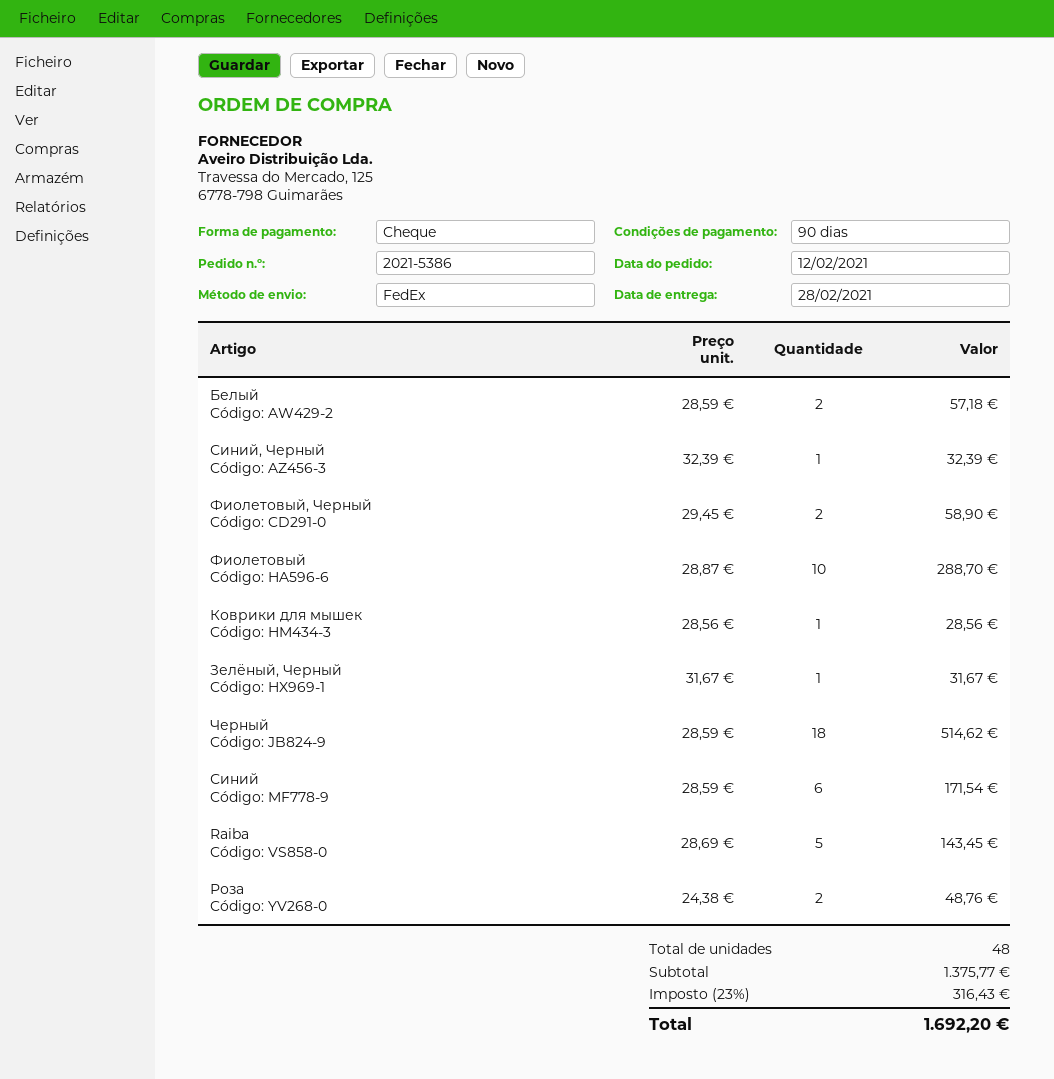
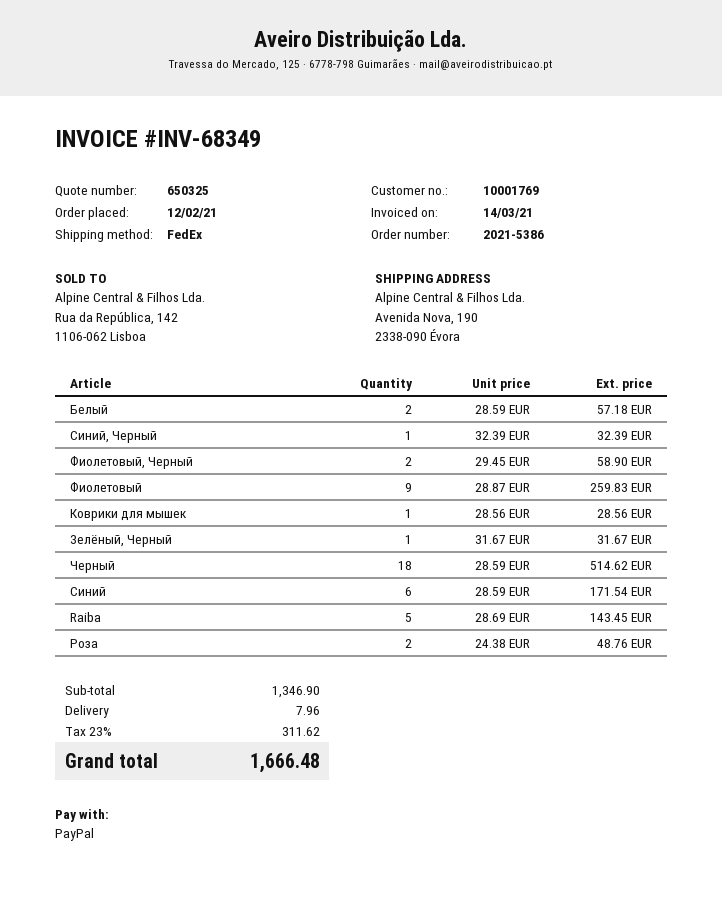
payment method: cheque -> PayPal
Фиолетовый: 10 x 28.87 = 288.70 -> 9 x 28.87 = 259.83
subtotal: 1375.77 -> 1346.90
shipping: none -> 7.96
tax: 23% = 316.43 -> 23% = 311.62
total: 1692.20 -> 1666.48

